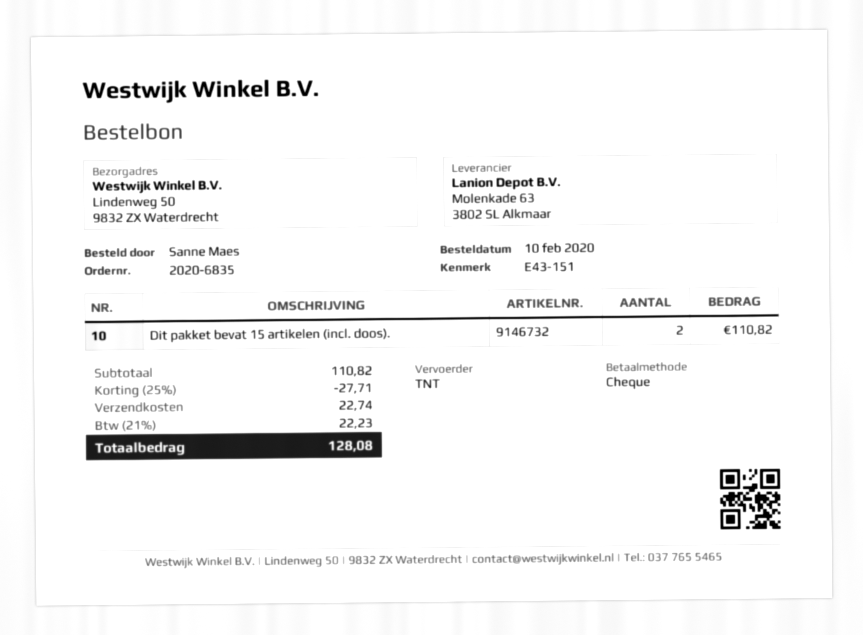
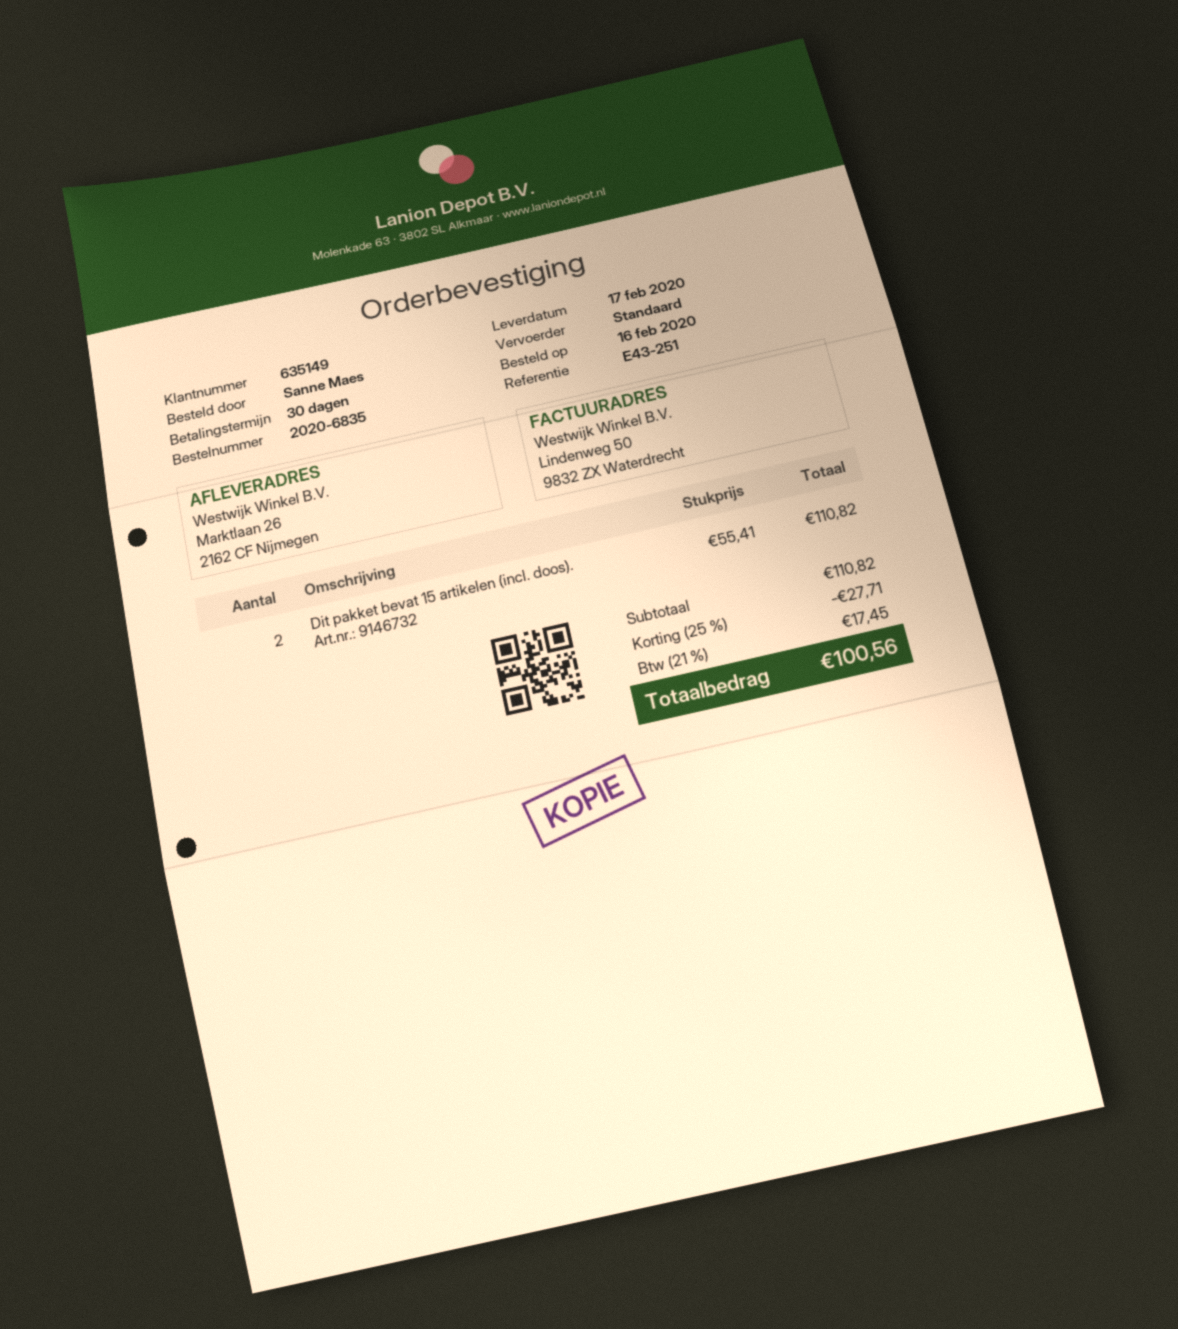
order date: 2020-02-10 -> 2020-02-16
reference: E43-151 -> E43-251
shipping method: TNT -> standard
ship to: Lindenweg 50, 9832 ZX Waterdrecht -> Marktlaan 26, 2162 CF Nijmegen
shipping: 22.74 -> none
tax: 21% = 22.23 -> 21% = 17.45
total: 128.08 -> 100.56

